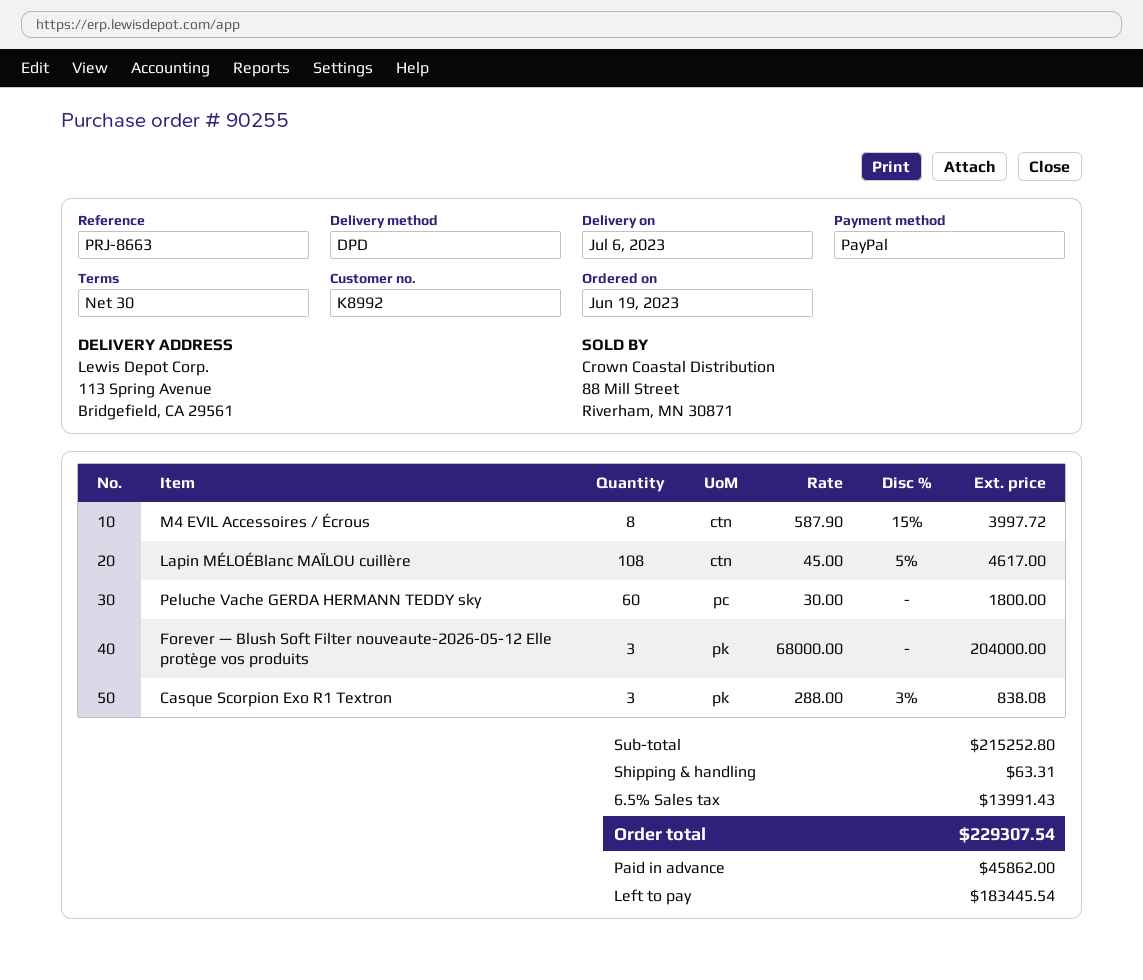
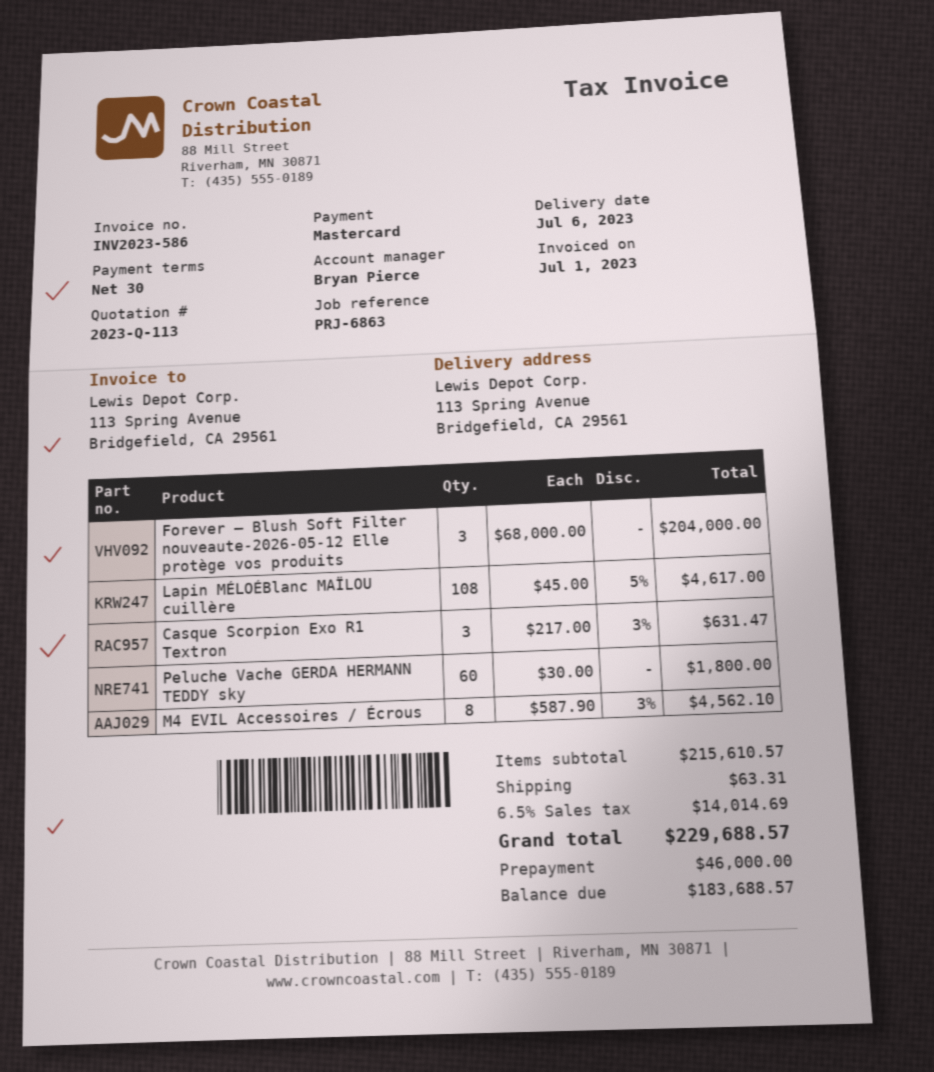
reference: PRJ-8663 -> PRJ-6863
payment method: PayPal -> Mastercard
M4 EVIL Accessoires / Écrous: 8 x 587.90 - 15% = 3997.72 -> 8 x 587.90 - 3% = 4562.10
Casque Scorpion Exo R1 Textron: 3 x 288.00 - 3% = 838.08 -> 3 x 217.00 - 3% = 631.47
subtotal: 215252.80 -> 215610.57
tax: 6.5% = 13991.43 -> 6.5% = 14014.69
total: 229307.54 -> 229688.57
deposit: 45862.00 -> 46000.00
balance: 183445.54 -> 183688.57

